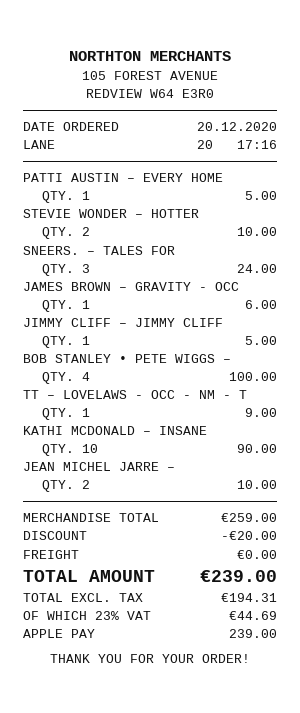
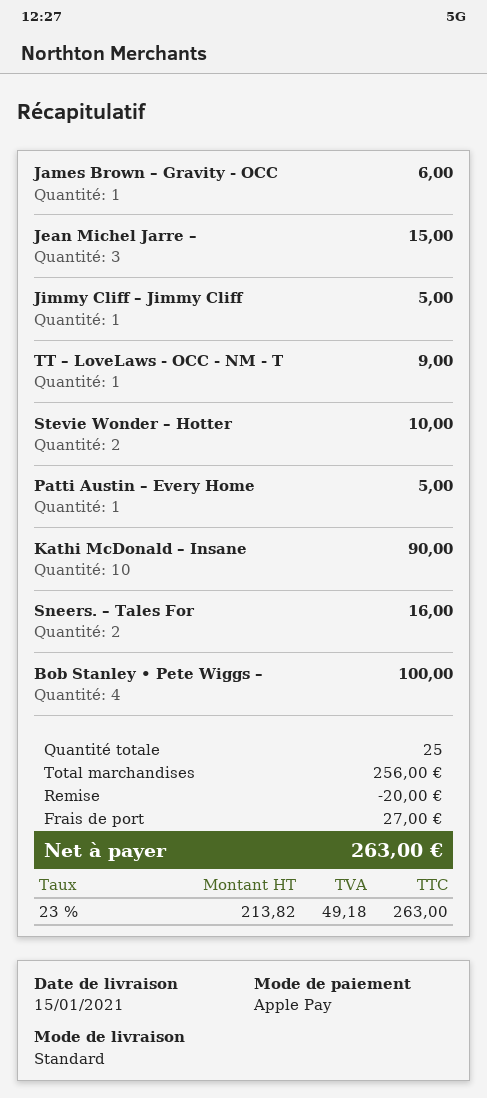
SNEERS. – TALES FOR: 3 for 24.00 -> 2 for 16.00
JEAN MICHEL JARRE –: 2 for 10.00 -> 3 for 15.00
subtotal: 259.00 -> 256.00
shipping: 0.00 -> 27.00
net: 194.31 -> 213.82
tax: 23% = 44.69 -> 23% = 49.18
total: 239.00 -> 263.00

